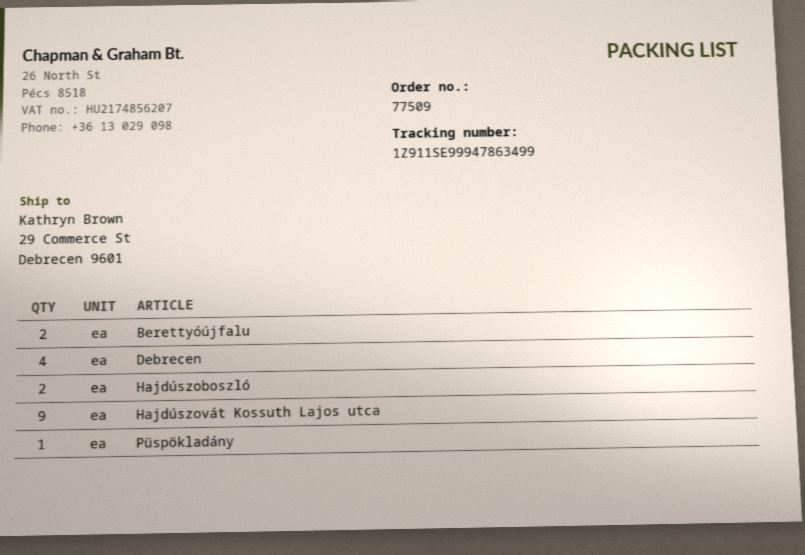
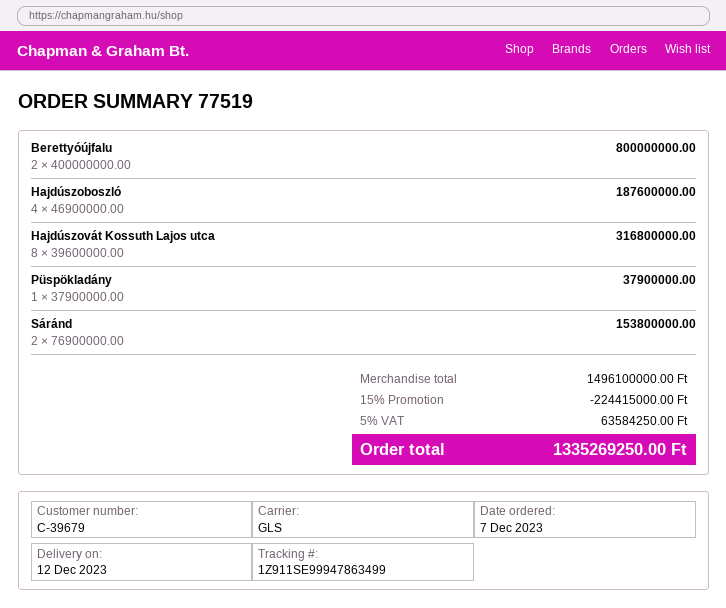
order number: 77509 -> 77519
Debrecen: 4 -> none
Hajdúszoboszló: 2 -> 4
Hajdúszovát Kossuth Lajos utca: 9 -> 8
Sáránd: none -> 2

